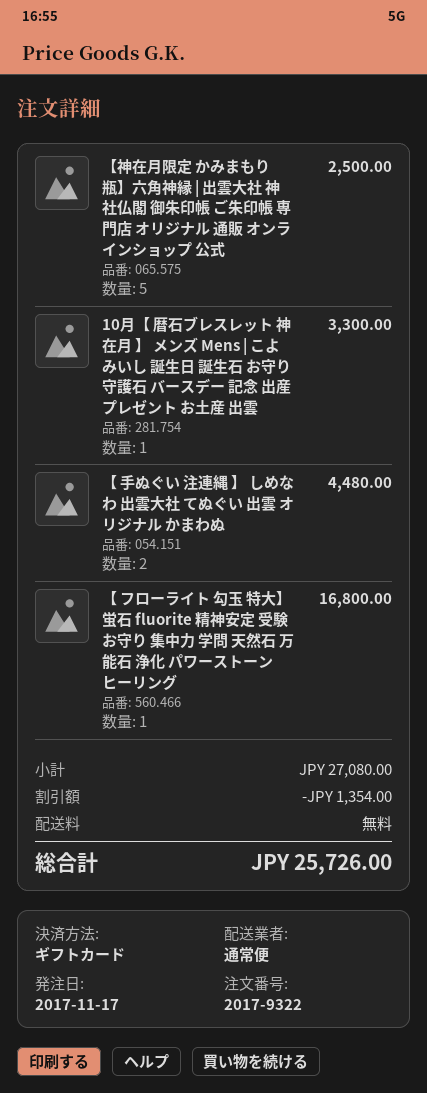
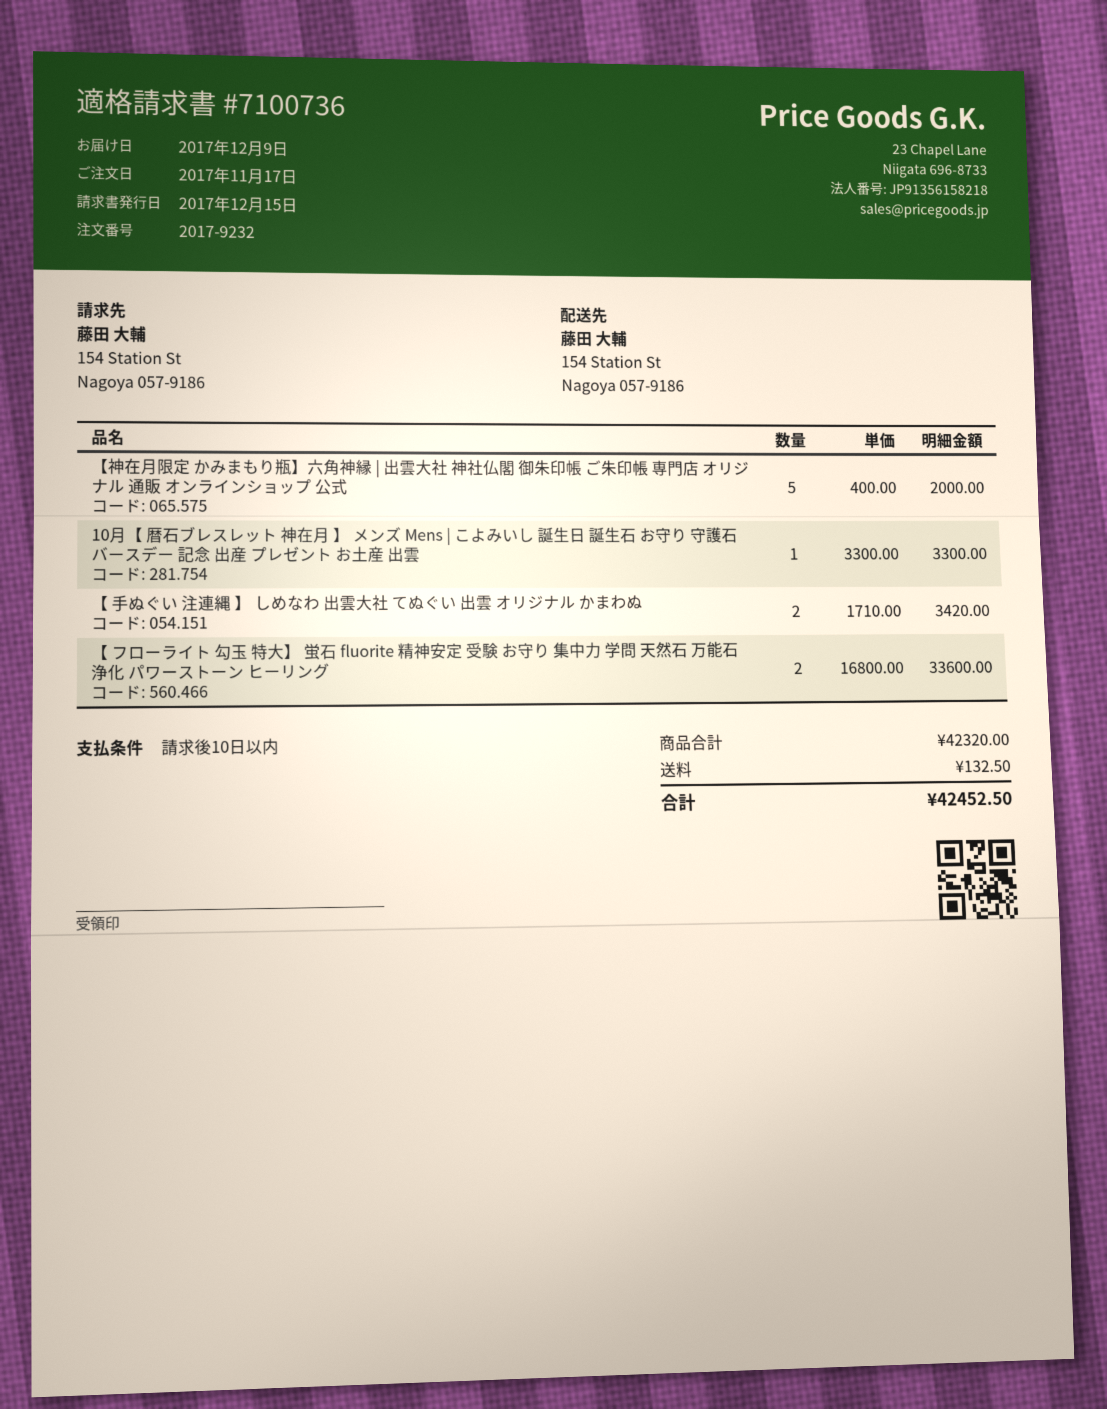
order number: 2017-9322 -> 2017-9232
【神在月限定 かみまもり瓶】六角神縁 | 出雲大社 神社仏閣 御朱印帳 ご朱印帳 専門店 オリジナル 通販 オンラインショップ 公式: 5 for 2500.00 -> 5 for 2000.00
【 手ぬぐい 注連縄 】 しめなわ 出雲大社 てぬぐい 出雲 オリジナル かまわぬ: 2 for 4480.00 -> 2 for 3420.00
【 フローライト 勾玉 特大】 蛍石 fluorite 精神安定 受験 お守り 集中力 学問 天然石 万能石 浄化 パワーストーン ヒーリング: 1 for 16800.00 -> 2 for 33600.00
subtotal: 27080.00 -> 42320.00
discount: 1354.00 -> none
shipping: 0.00 -> 132.50
total: 25726.00 -> 42452.50

